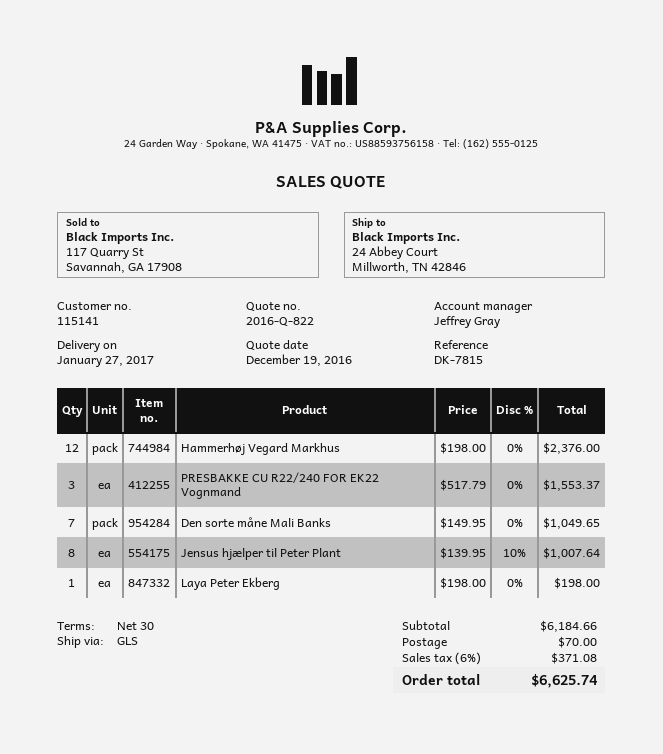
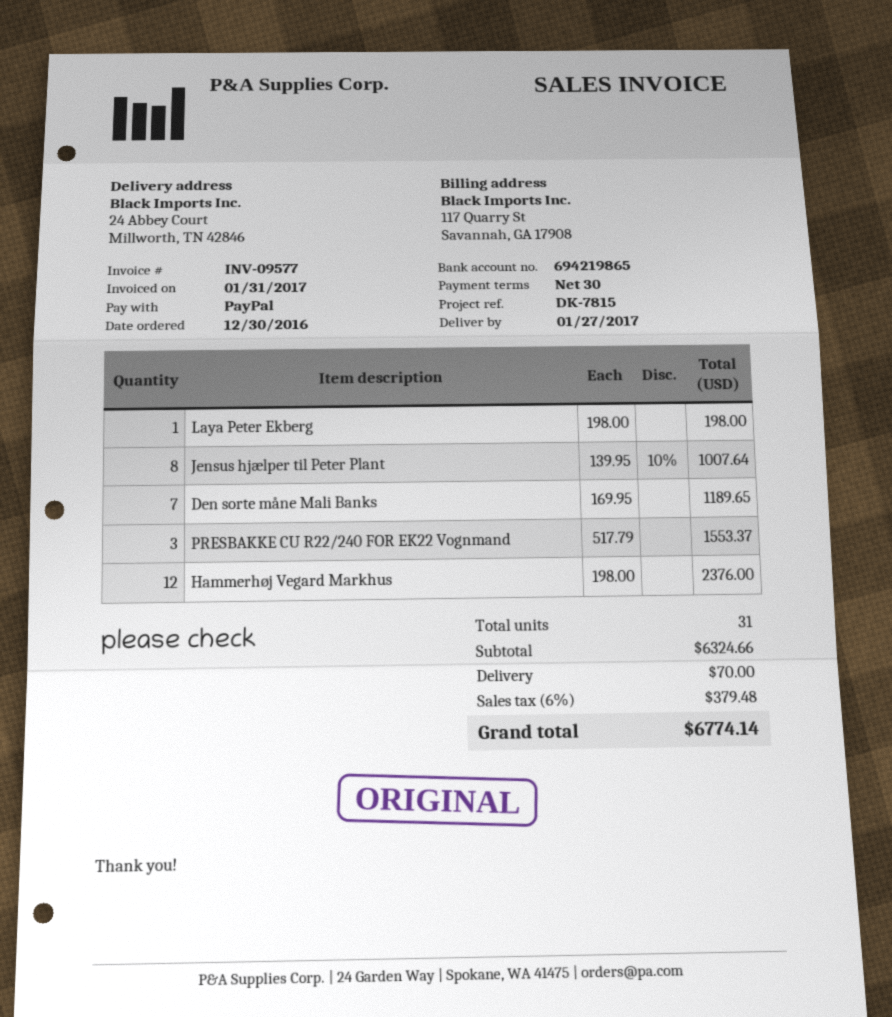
Den sorte måne Mali Banks: 7 x 149.95 = 1049.65 -> 7 x 169.95 = 1189.65
subtotal: 6184.66 -> 6324.66
tax: 6% = 371.08 -> 6% = 379.48
total: 6625.74 -> 6774.14

